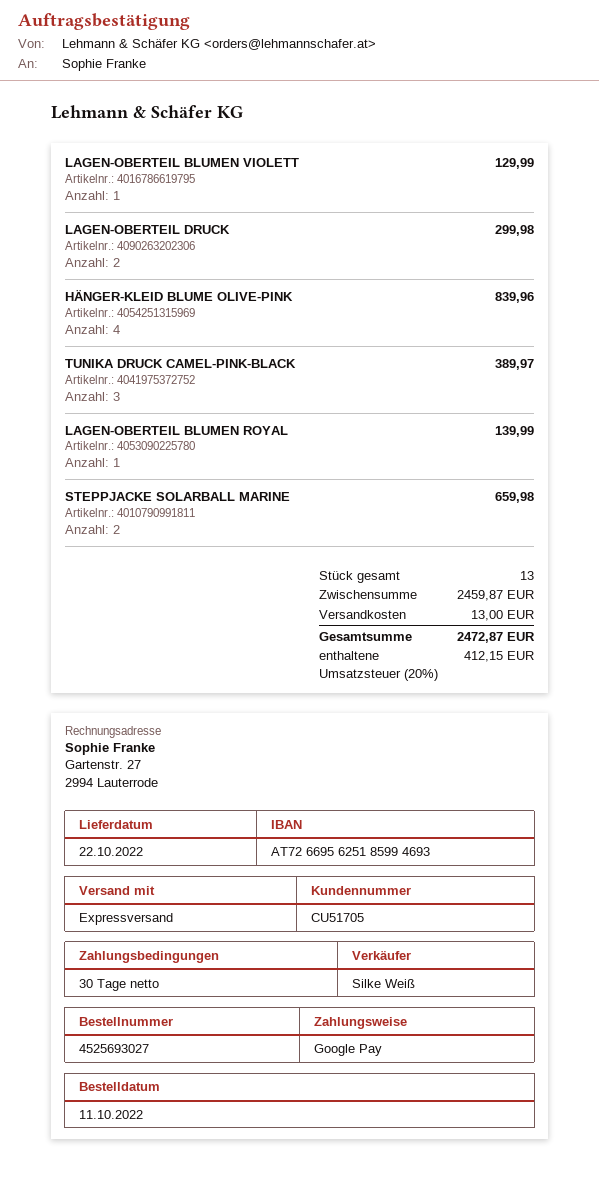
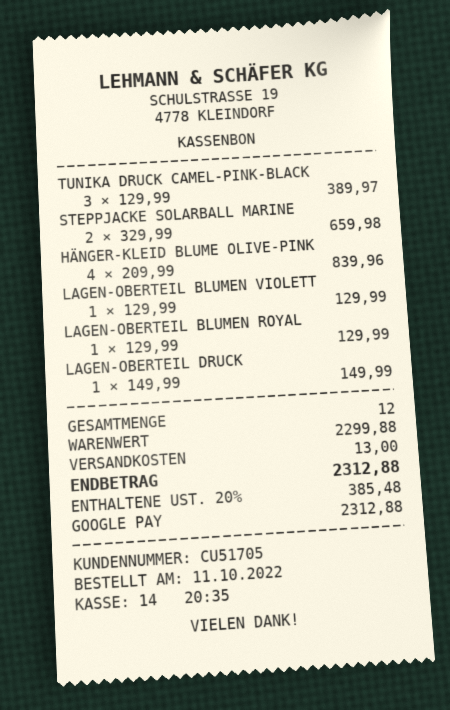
LAGEN-OBERTEIL DRUCK: 2 for 299.98 -> 1 for 149.99
LAGEN-OBERTEIL BLUMEN ROYAL: 1 for 139.99 -> 1 for 129.99
total quantity: 13 -> 12
subtotal: 2459.87 -> 2299.88
tax: 20% = 412.15 -> 20% = 385.48
total: 2472.87 -> 2312.88

